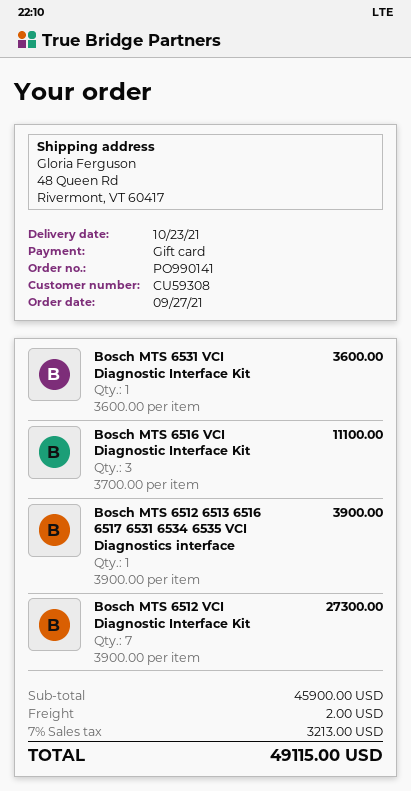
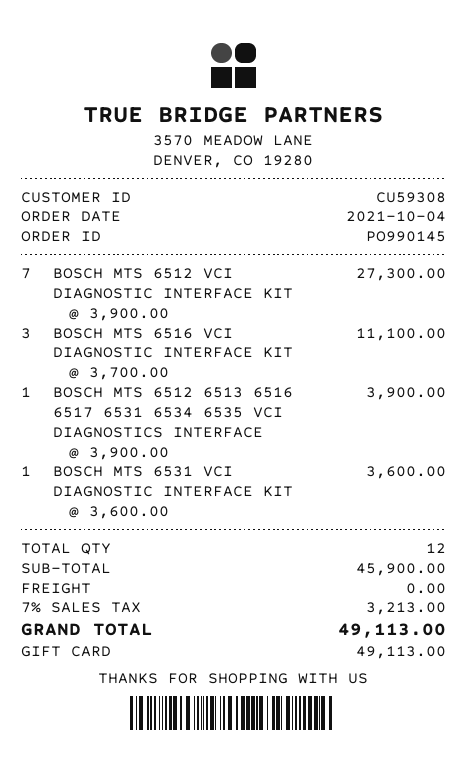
order number: PO990141 -> PO990145
order date: 2021-09-27 -> 2021-10-04
shipping: 2.00 -> 0.00
total: 49115.00 -> 49113.00

